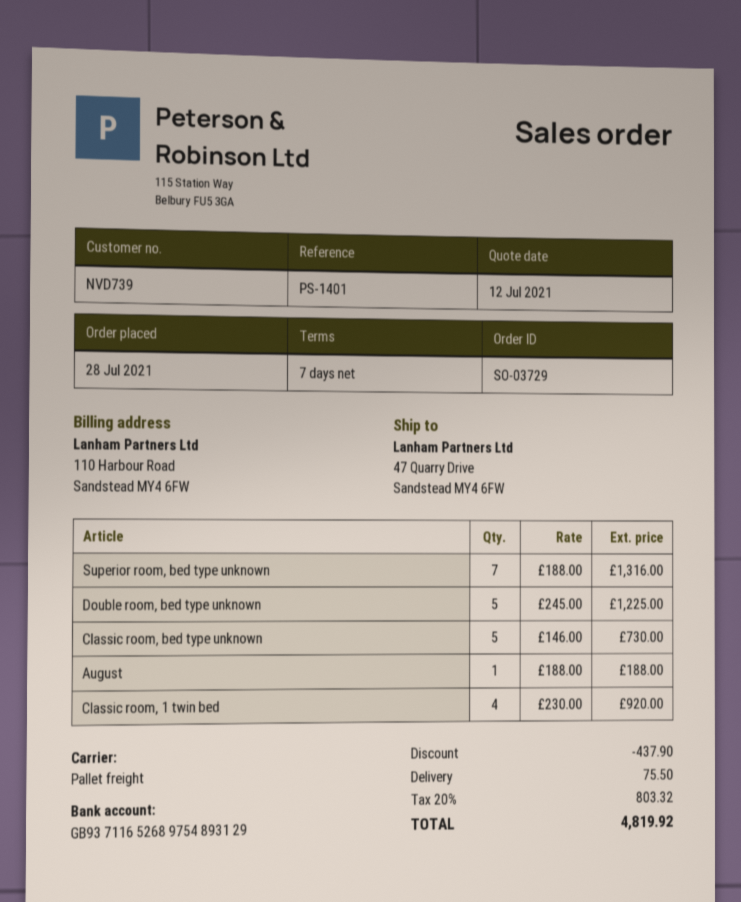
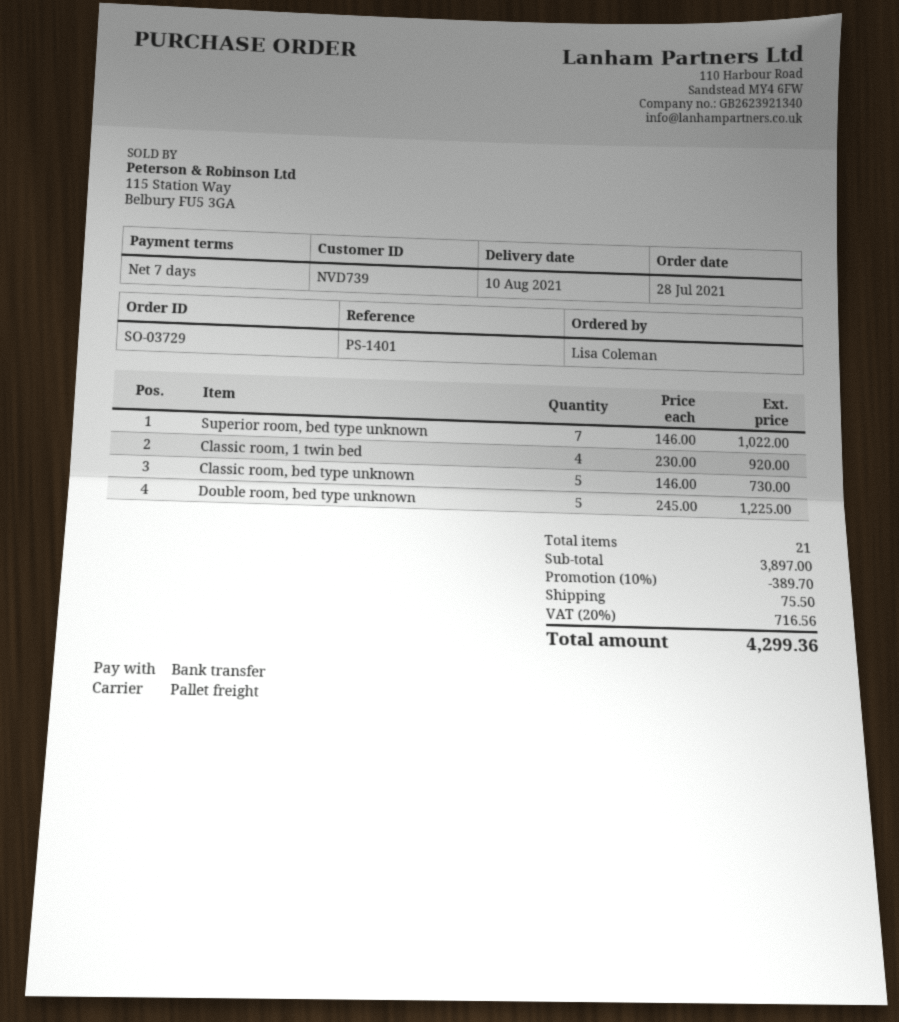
Superior room, bed type unknown: 7 x 188.00 = 1316.00 -> 7 x 146.00 = 1022.00
August: 1 x 188.00 = 188.00 -> none
discount: 437.90 -> 389.70
tax: 20% = 803.32 -> 20% = 716.56
total: 4819.92 -> 4299.36

